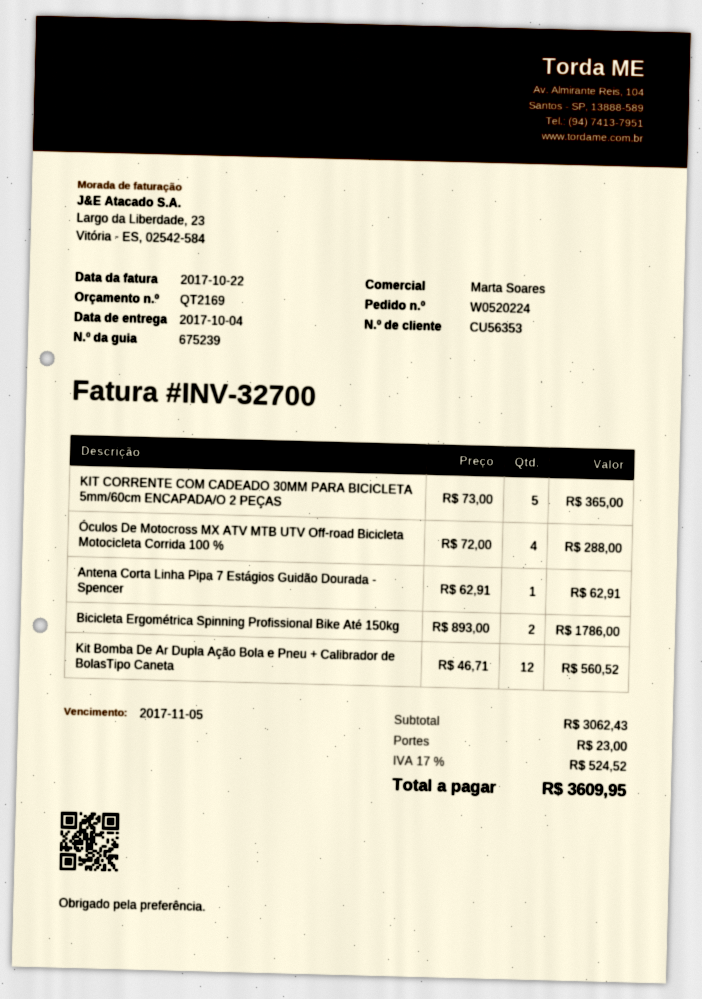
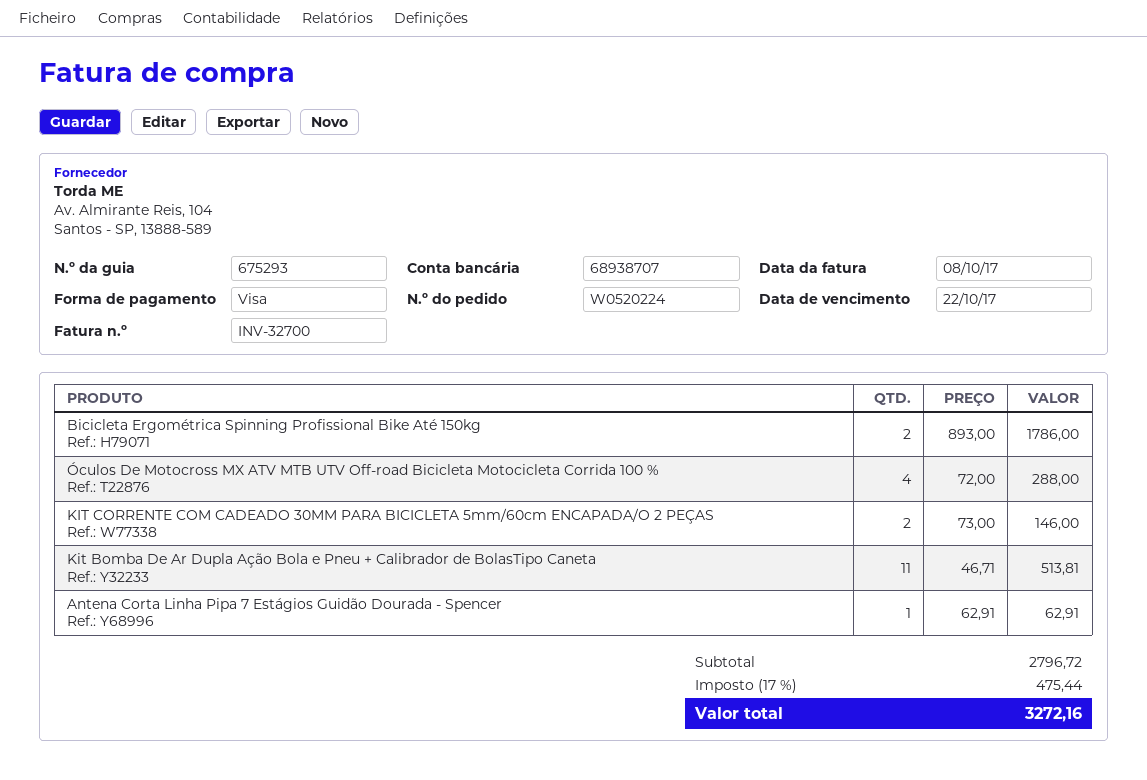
delivery note number: 675239 -> 675293
invoice date: 2017-10-22 -> 2017-10-08
due date: 2017-11-05 -> 2017-10-22
KIT CORRENTE COM CADEADO 30MM PARA BICICLETA 5mm/60cm ENCAPADA/O 2 PEÇAS: 5 x 73.00 = 365.00 -> 2 x 73.00 = 146.00
Kit Bomba De Ar Dupla Ação Bola e Pneu + Calibrador de BolasTipo Caneta: 12 x 46.71 = 560.52 -> 11 x 46.71 = 513.81
subtotal: 3062.43 -> 2796.72
shipping: 23.00 -> none
tax: 17% = 524.52 -> 17% = 475.44
total: 3609.95 -> 3272.16

